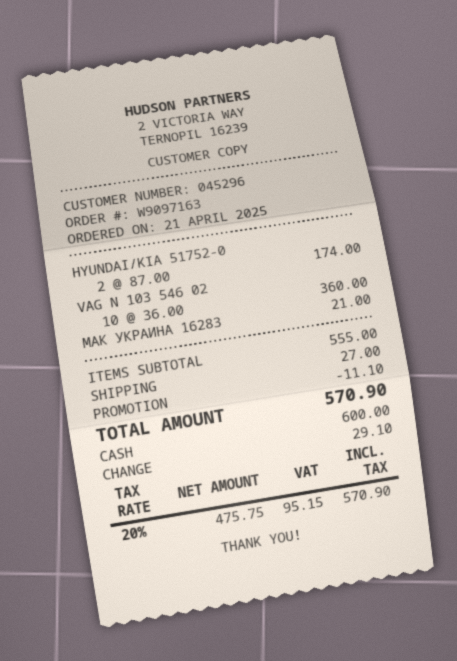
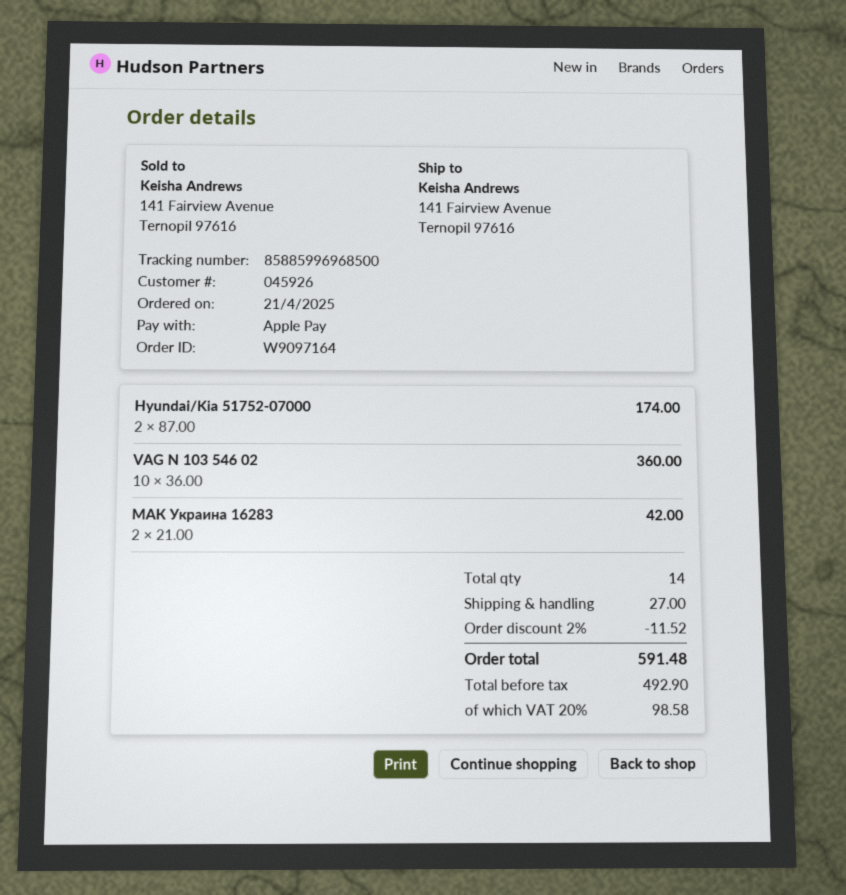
order number: W9097163 -> W9097164
customer number: 045296 -> 045926
payment method: cash -> Apple Pay
МАК УКРАИНА 16283: 1 x 21.00 = 21.00 -> 2 x 21.00 = 42.00
discount: 11.10 -> 11.52
net: 475.75 -> 492.90
tax: 20% = 95.15 -> 20% = 98.58
total: 570.90 -> 591.48

